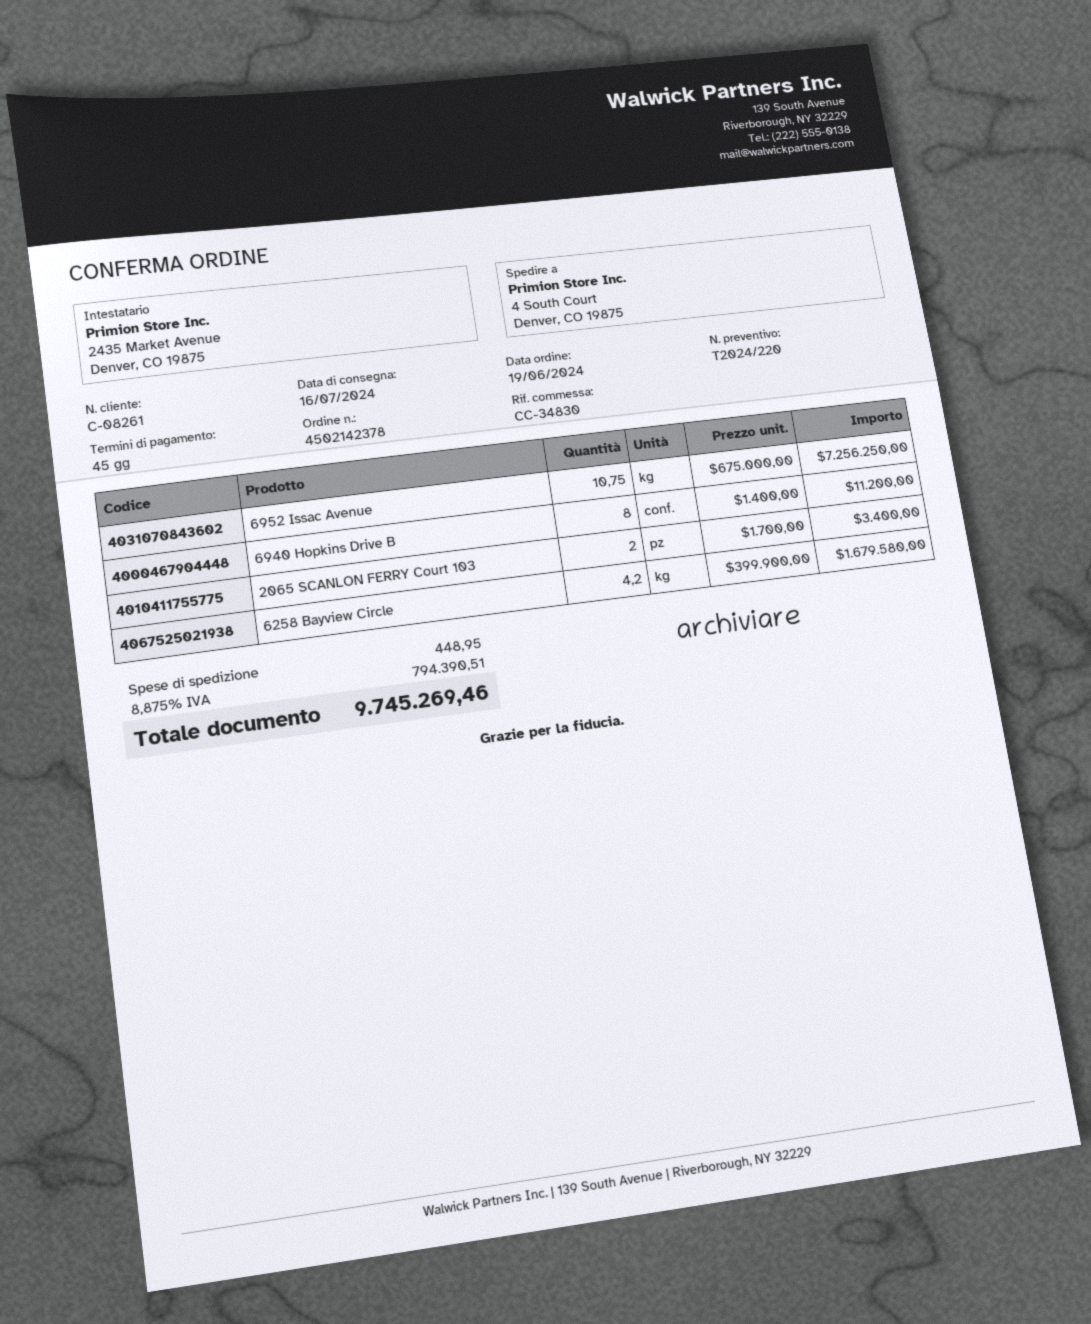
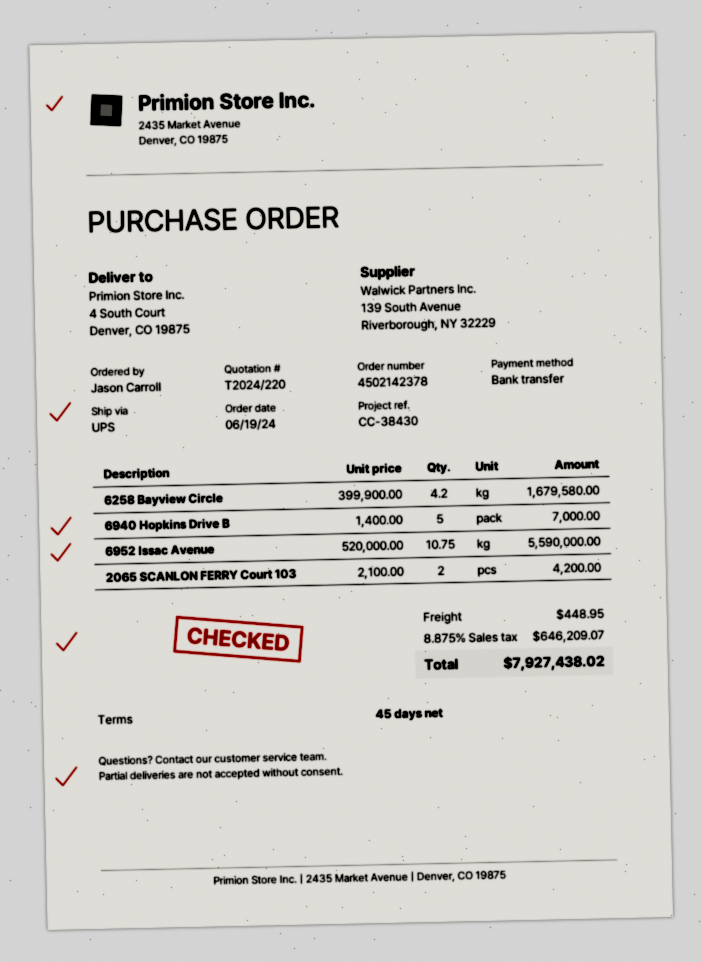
reference: CC-34830 -> CC-38430
6952 Issac Avenue: 10.75 x 675000.00 = 7256250.00 -> 10.75 x 520000.00 = 5590000.00
6940 Hopkins Drive B: 8 x 1400.00 = 11200.00 -> 5 x 1400.00 = 7000.00
2065 SCANLON FERRY Court 103: 2 x 1700.00 = 3400.00 -> 2 x 2100.00 = 4200.00
tax: 8.875% = 794390.51 -> 8.875% = 646209.07
total: 9745269.46 -> 7927438.02

